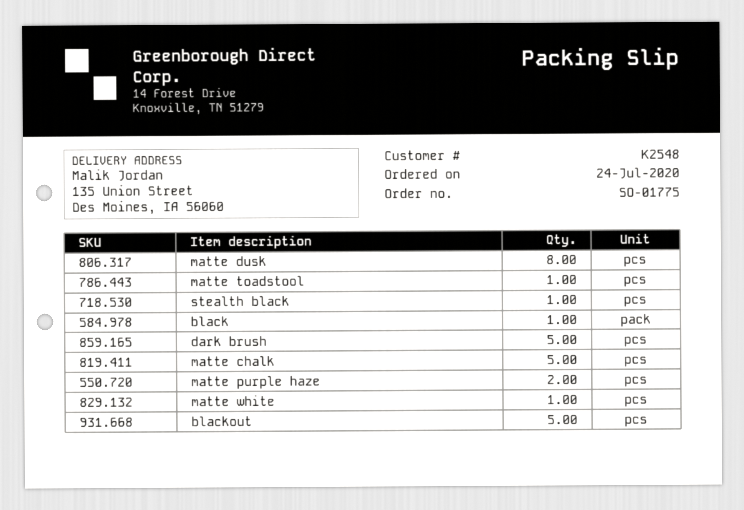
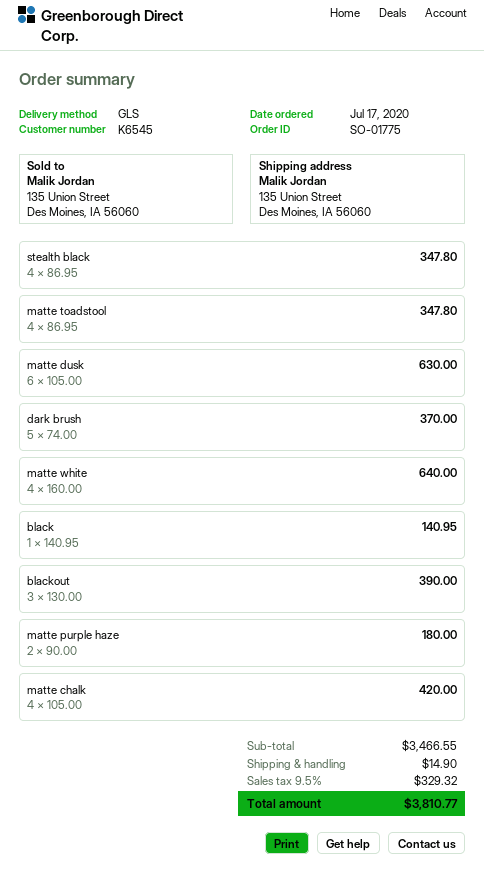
order date: 2020-07-24 -> 2020-07-17
customer number: K2548 -> K6545
matte dusk: 8 -> 6
matte toadstool: 1 -> 4
stealth black: 1 -> 4
matte chalk: 5 -> 4
matte white: 1 -> 4
blackout: 5 -> 3

